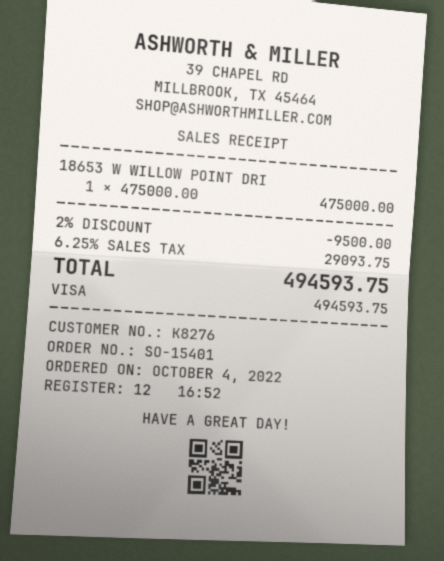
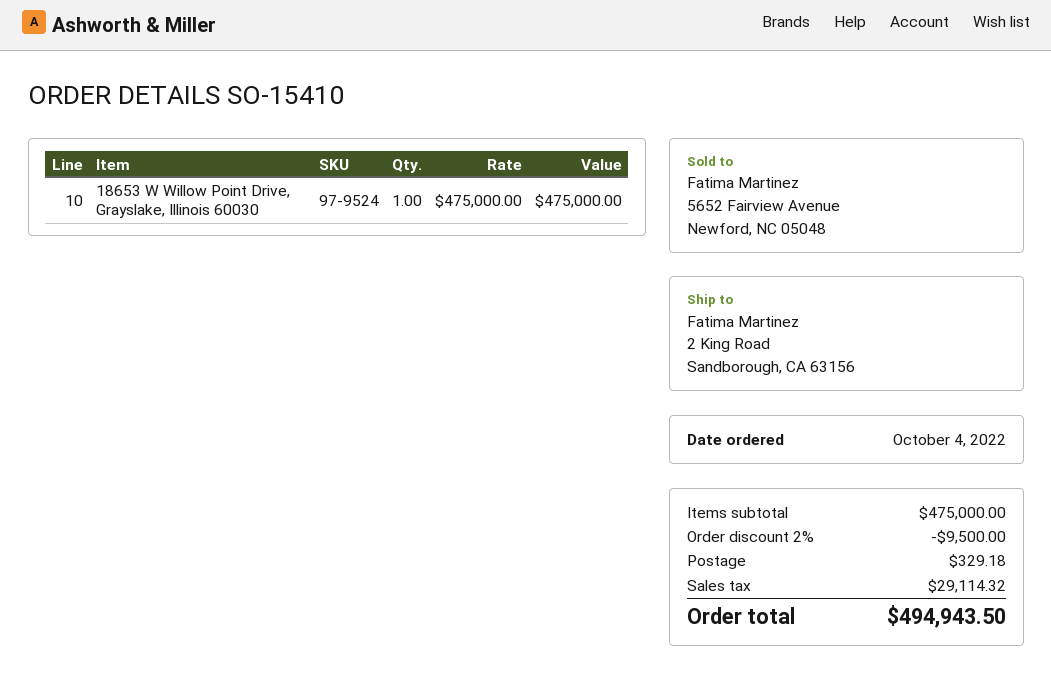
order number: SO-15401 -> SO-15410
shipping: none -> 329.18
tax: 29093.75 -> 29114.32
total: 494593.75 -> 494943.50

